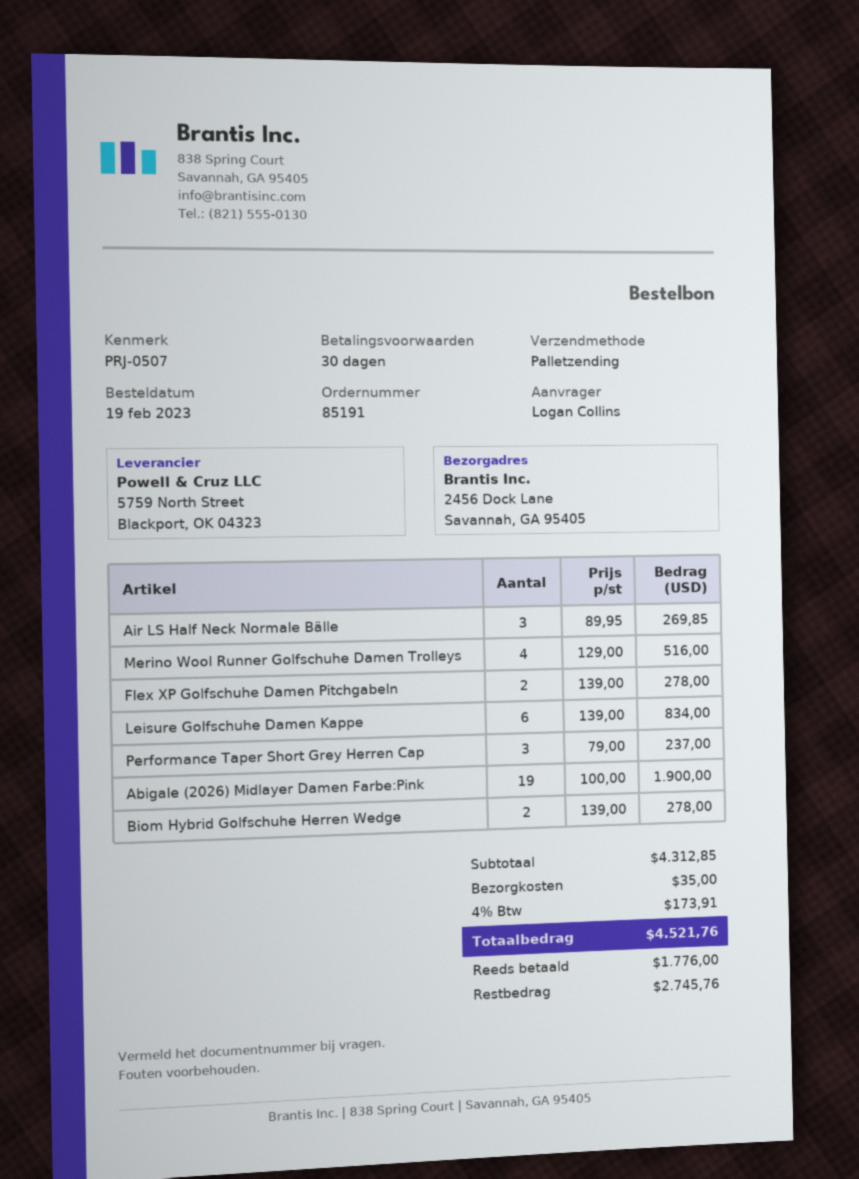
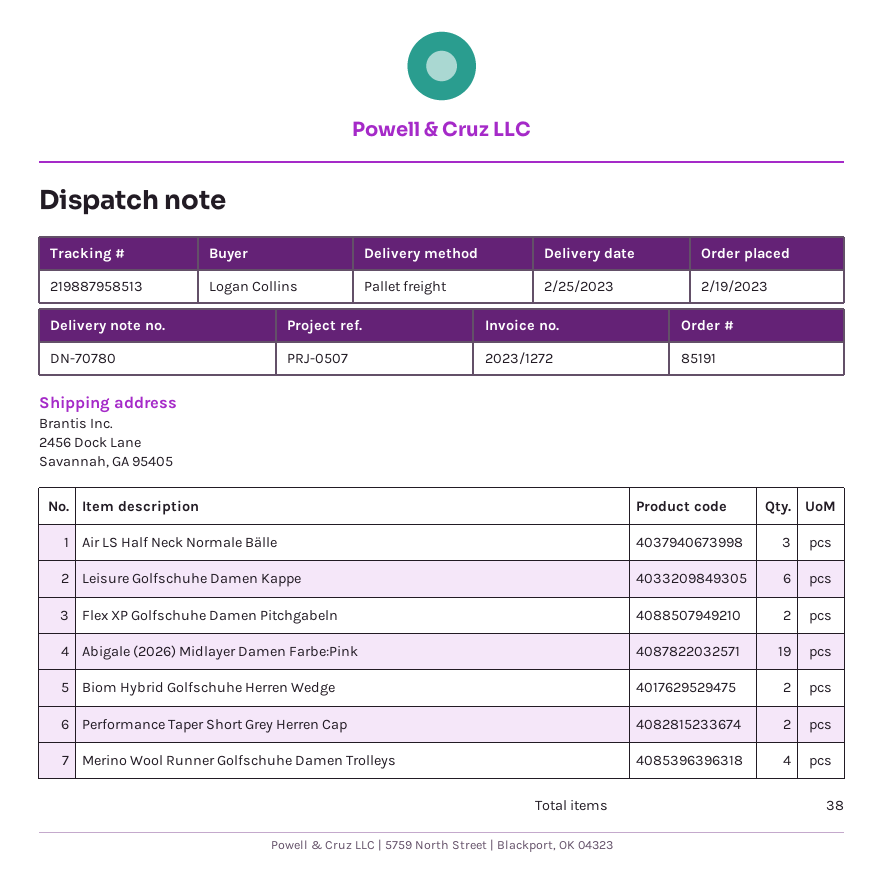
Performance Taper Short Grey Herren Cap: 3 -> 2

